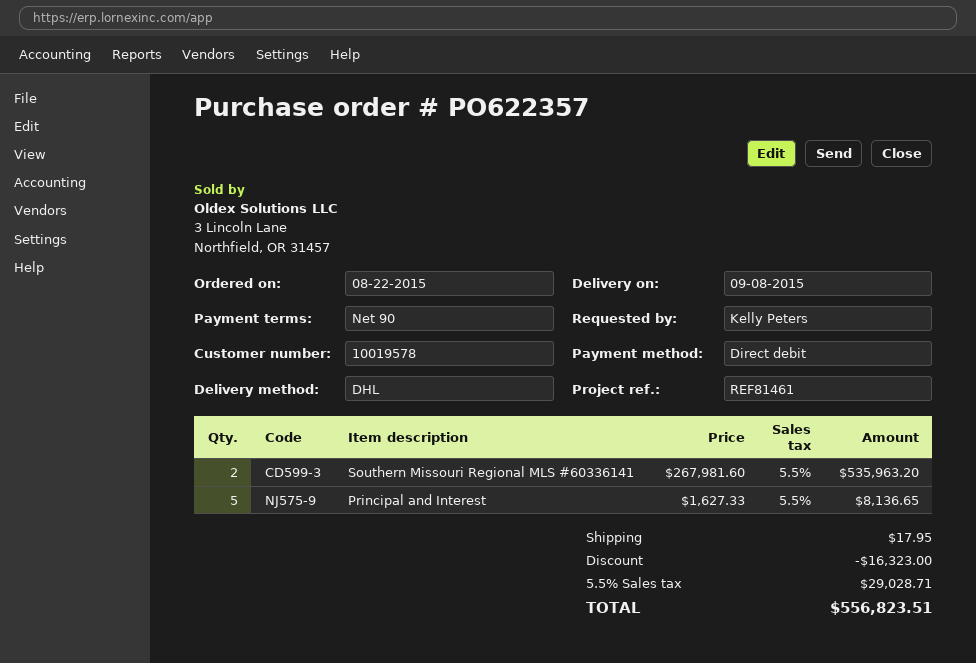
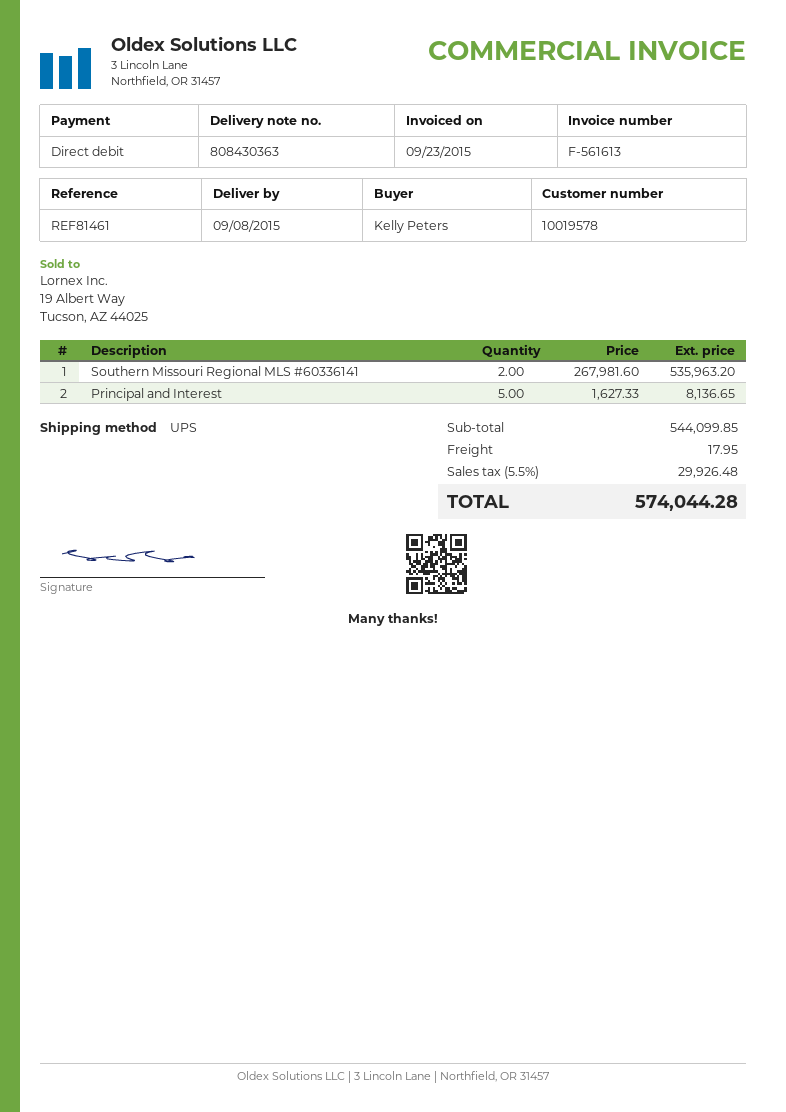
shipping method: DHL -> UPS
discount: 16323.00 -> none
tax: 5.5% = 29028.71 -> 5.5% = 29926.48
total: 556823.51 -> 574044.28

